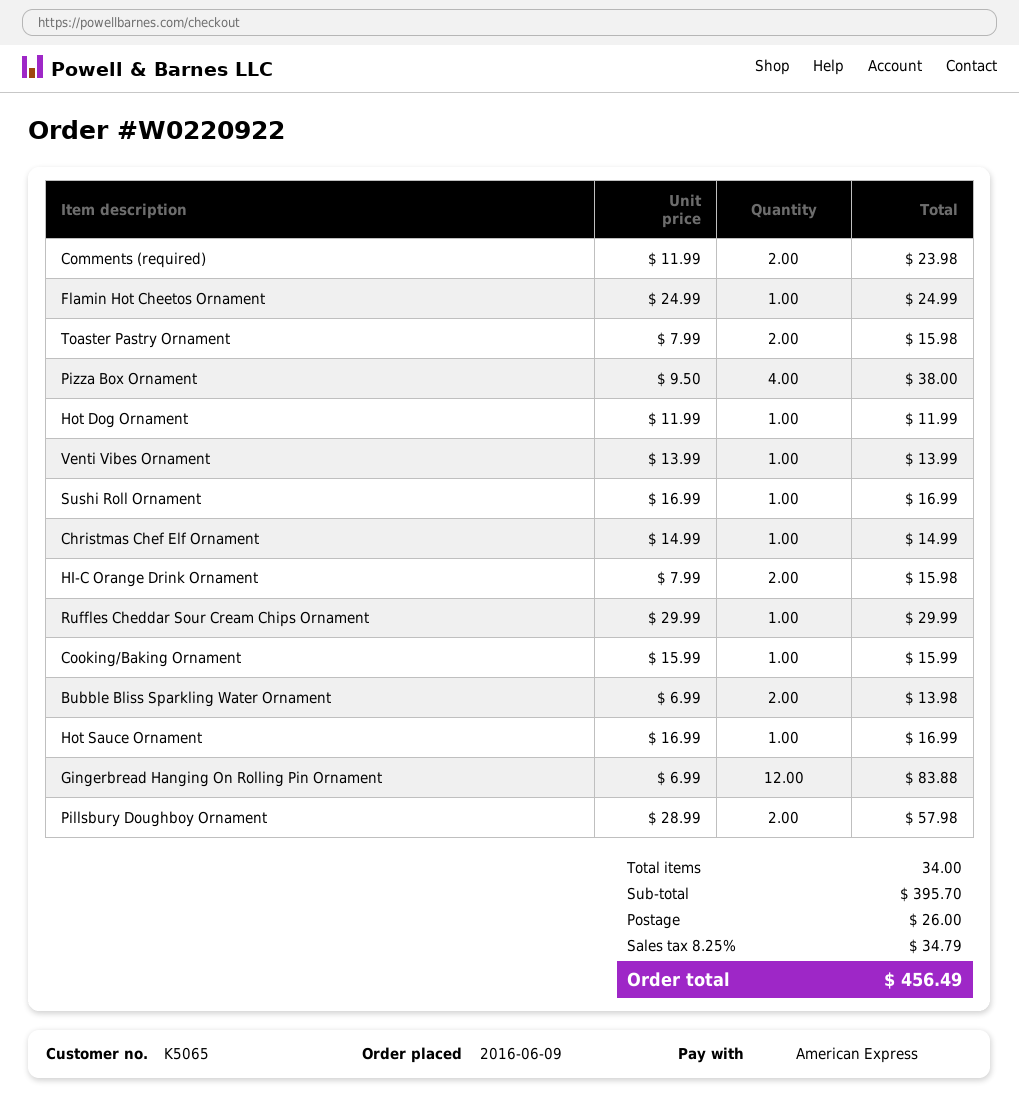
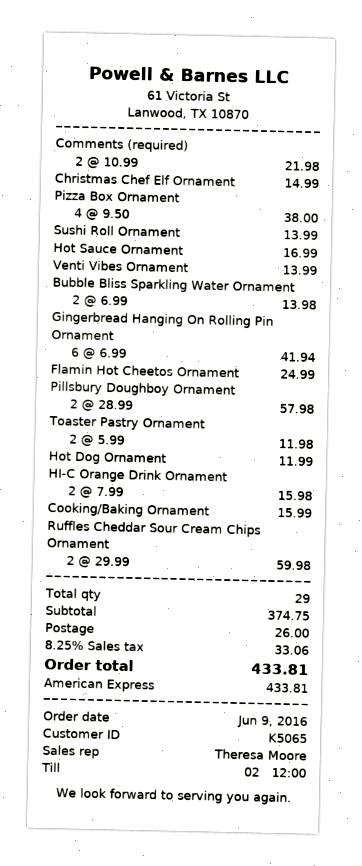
Comments (required): 2 x 11.99 = 23.98 -> 2 x 10.99 = 21.98
Toaster Pastry Ornament: 2 x 7.99 = 15.98 -> 2 x 5.99 = 11.98
Sushi Roll Ornament: 1 x 16.99 = 16.99 -> 1 x 13.99 = 13.99
Ruffles Cheddar Sour Cream Chips Ornament: 1 x 29.99 = 29.99 -> 2 x 29.99 = 59.98
Gingerbread Hanging On Rolling Pin Ornament: 12 x 6.99 = 83.88 -> 6 x 6.99 = 41.94
total quantity: 34 -> 29
subtotal: 395.70 -> 374.75
tax: 8.25% = 34.79 -> 8.25% = 33.06
total: 456.49 -> 433.81

